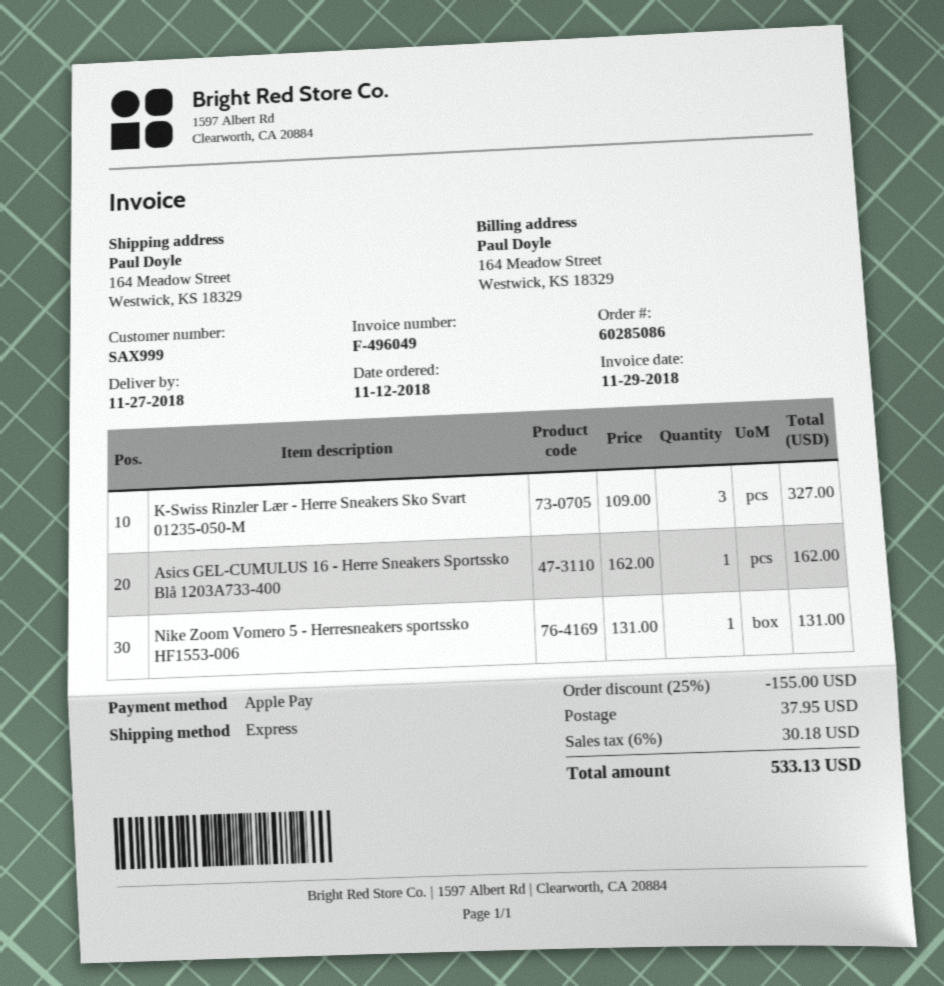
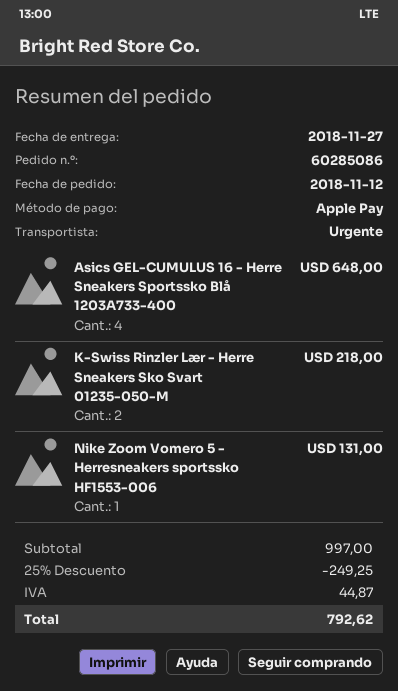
K-Swiss Rinzler Lær - Herre Sneakers Sko Svart 01235-050-M: 3 for 327.00 -> 2 for 218.00
Asics GEL-CUMULUS 16 - Herre Sneakers Sportssko Blå 1203A733-400: 1 for 162.00 -> 4 for 648.00
discount: 25% = 155.00 -> 25% = 249.25
shipping: 37.95 -> none
tax: 30.18 -> 44.87
total: 533.13 -> 792.62

